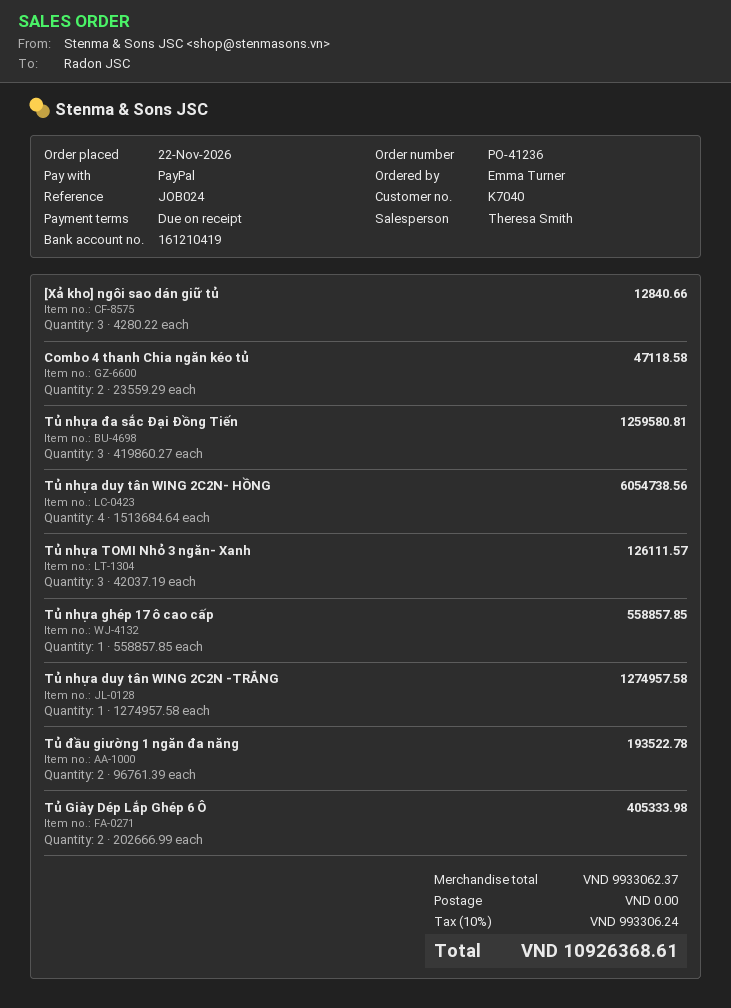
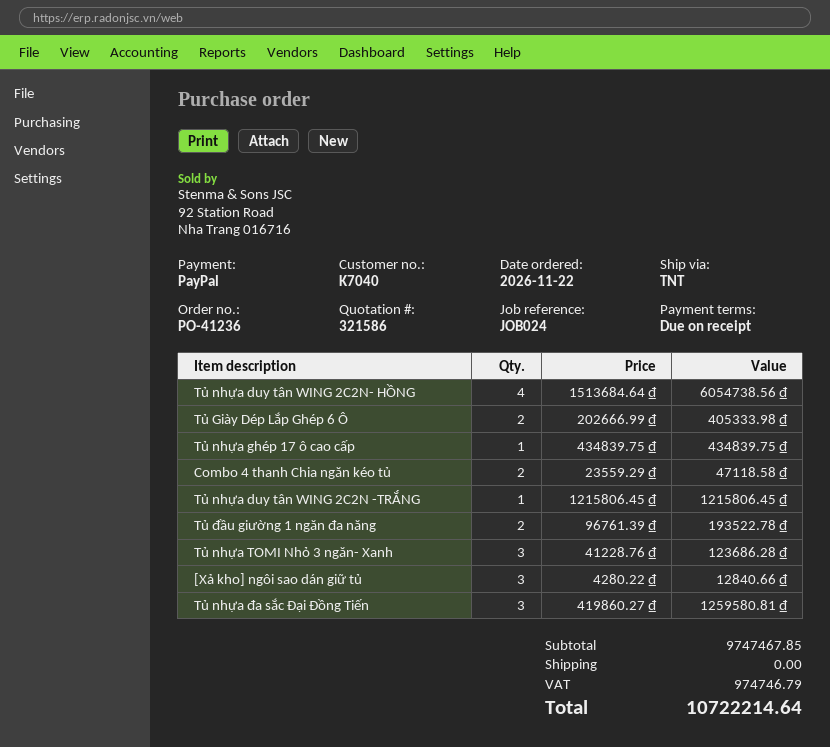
Tủ nhựa TOMI Nhỏ 3 ngăn- Xanh: 3 x 42037.19 = 126111.57 -> 3 x 41228.76 = 123686.28
Tủ nhựa ghép 17 ô cao cấp: 1 x 558857.85 = 558857.85 -> 1 x 434839.75 = 434839.75
Tủ nhựa duy tân WING 2C2N -TRẮNG: 1 x 1274957.58 = 1274957.58 -> 1 x 1215806.45 = 1215806.45
subtotal: 9933062.37 -> 9747467.85
tax: 993306.24 -> 974746.79
total: 10926368.61 -> 10722214.64

